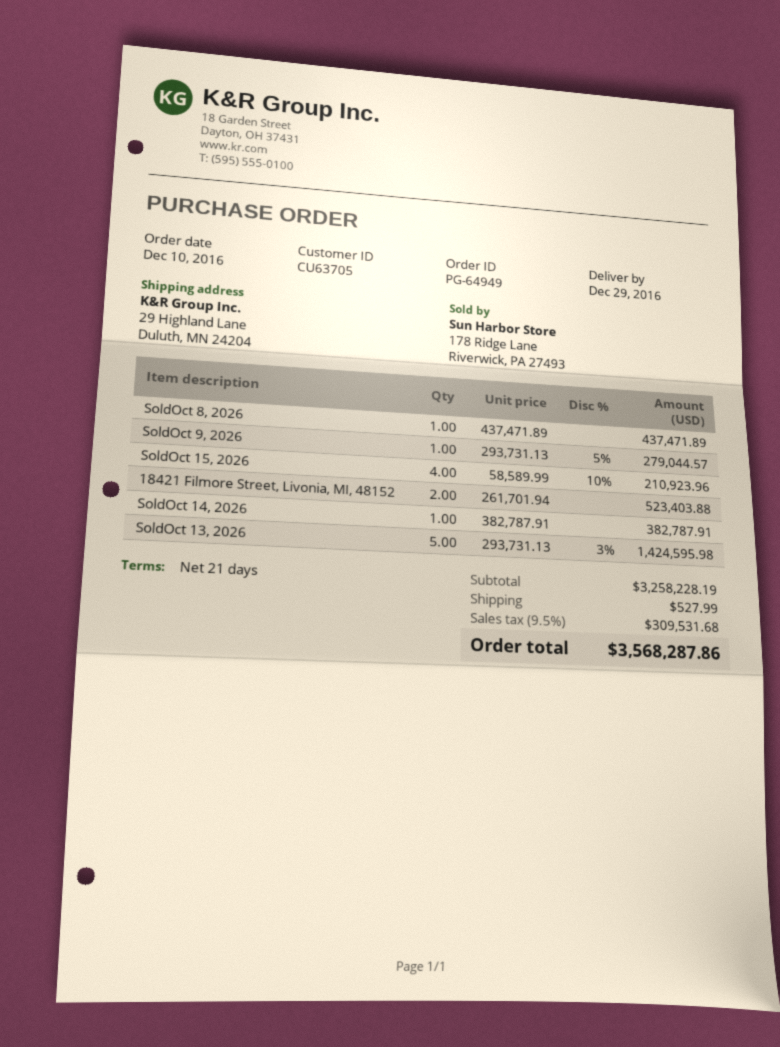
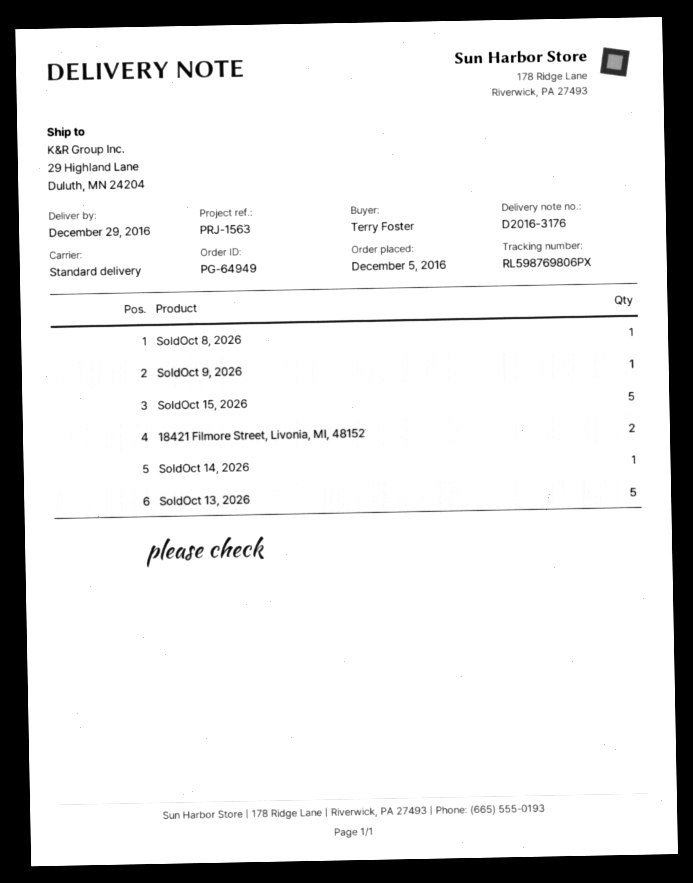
order date: 2016-12-10 -> 2016-12-05
SoldOct 15, 2026: 4 -> 5

